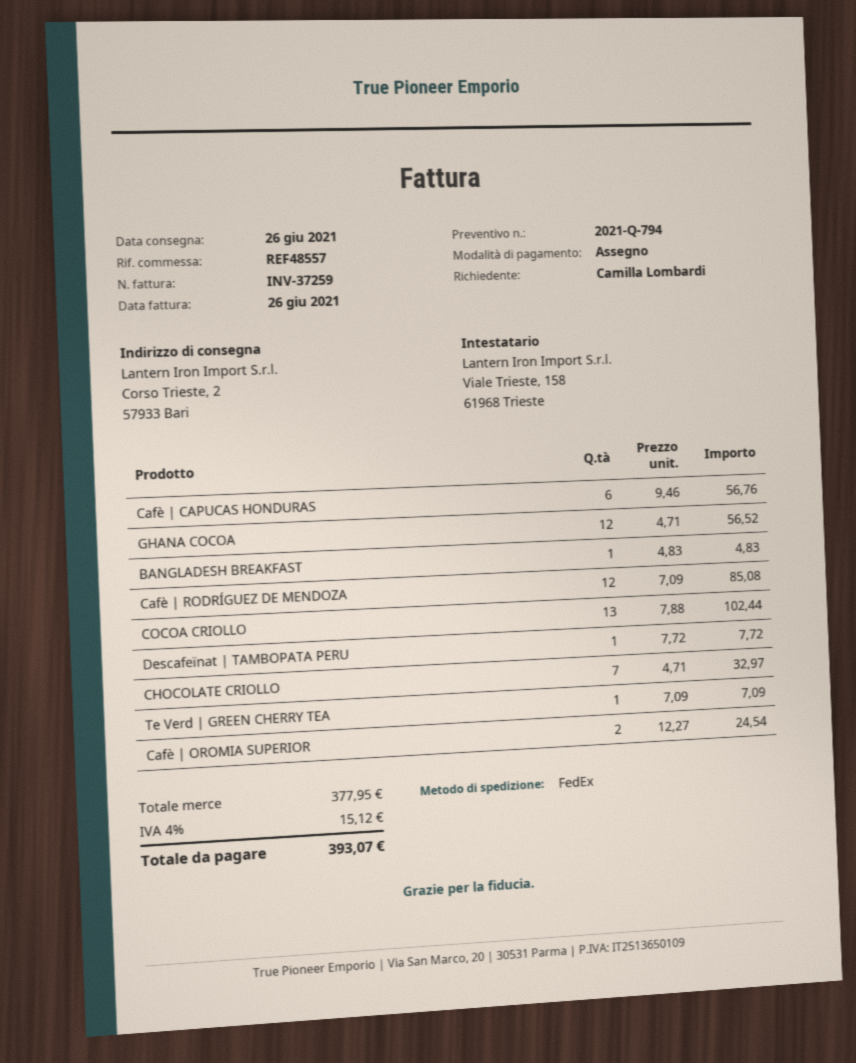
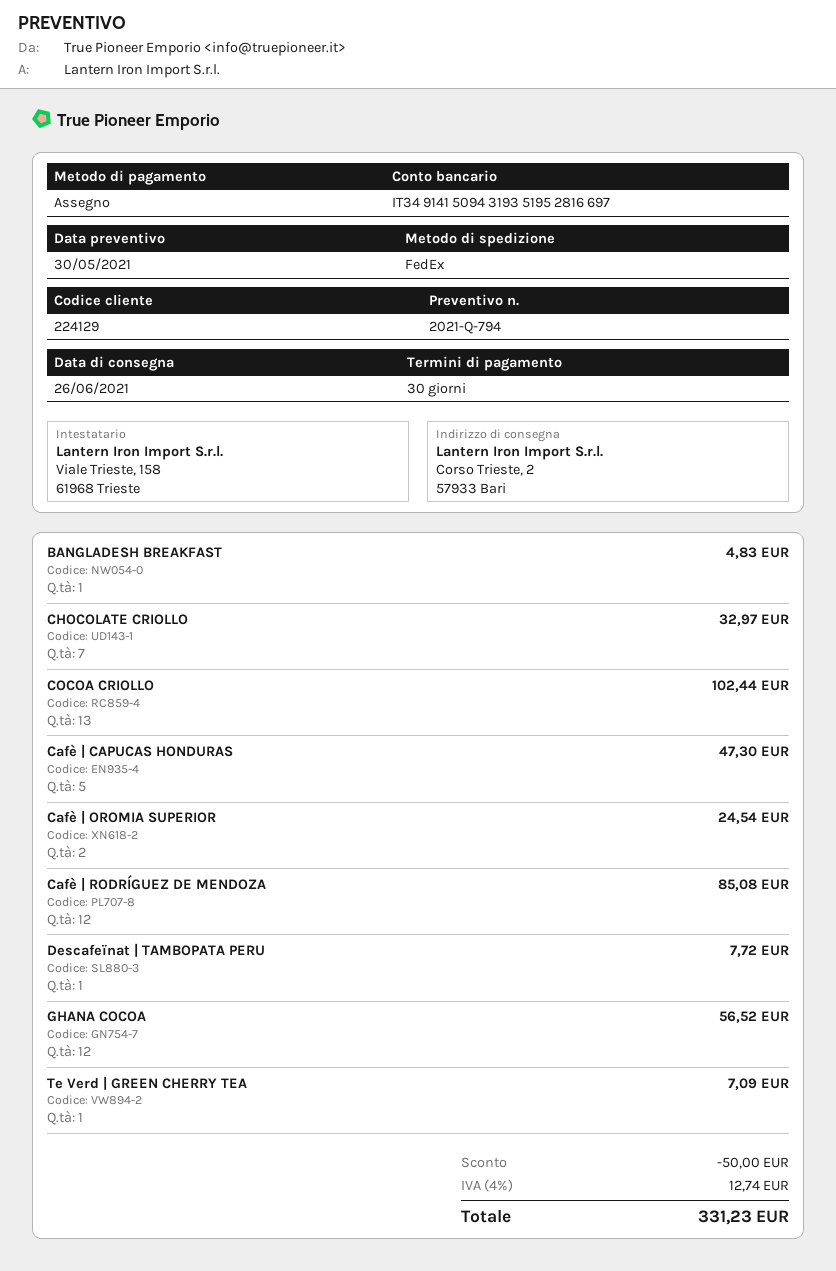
Cafè | CAPUCAS HONDURAS: 6 for 56.76 -> 5 for 47.30
discount: none -> 50.00
tax: 4% = 15.12 -> 4% = 12.74
total: 393.07 -> 331.23

